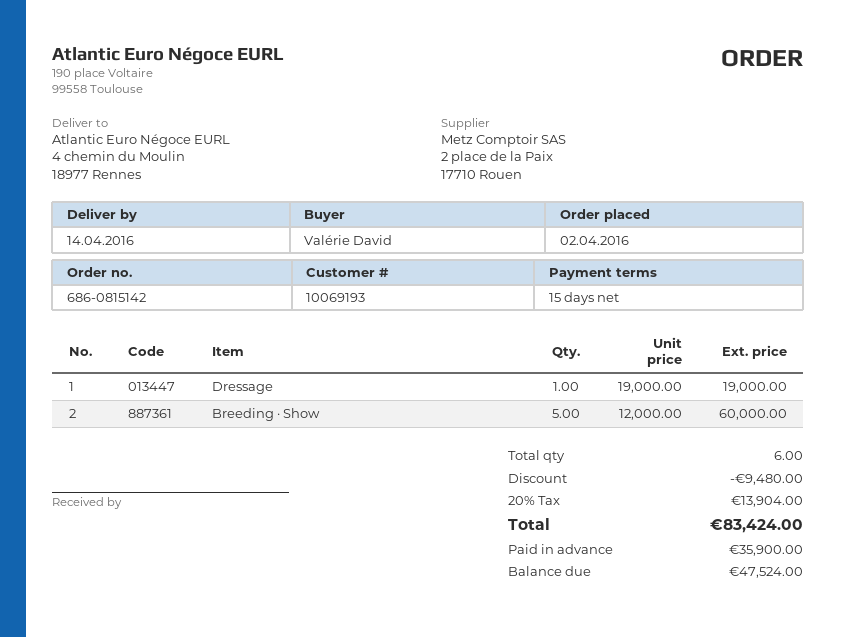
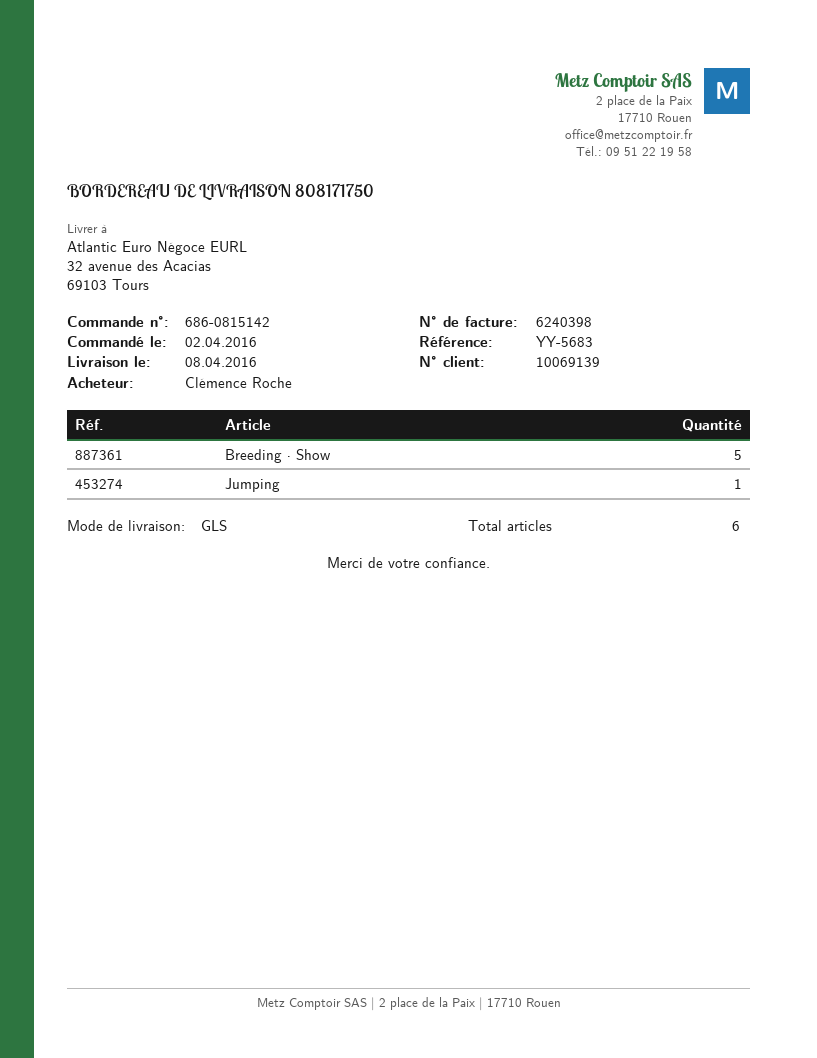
delivery date: 2016-04-14 -> 2016-04-08
customer number: 10069193 -> 10069139
ordered by: Valérie David -> Clémence Roche
ship to: 4 chemin du Moulin, 18977 Rennes -> 32 avenue des Acacias, 69103 Tours
Dressage: 1 -> none
Jumping: none -> 1

